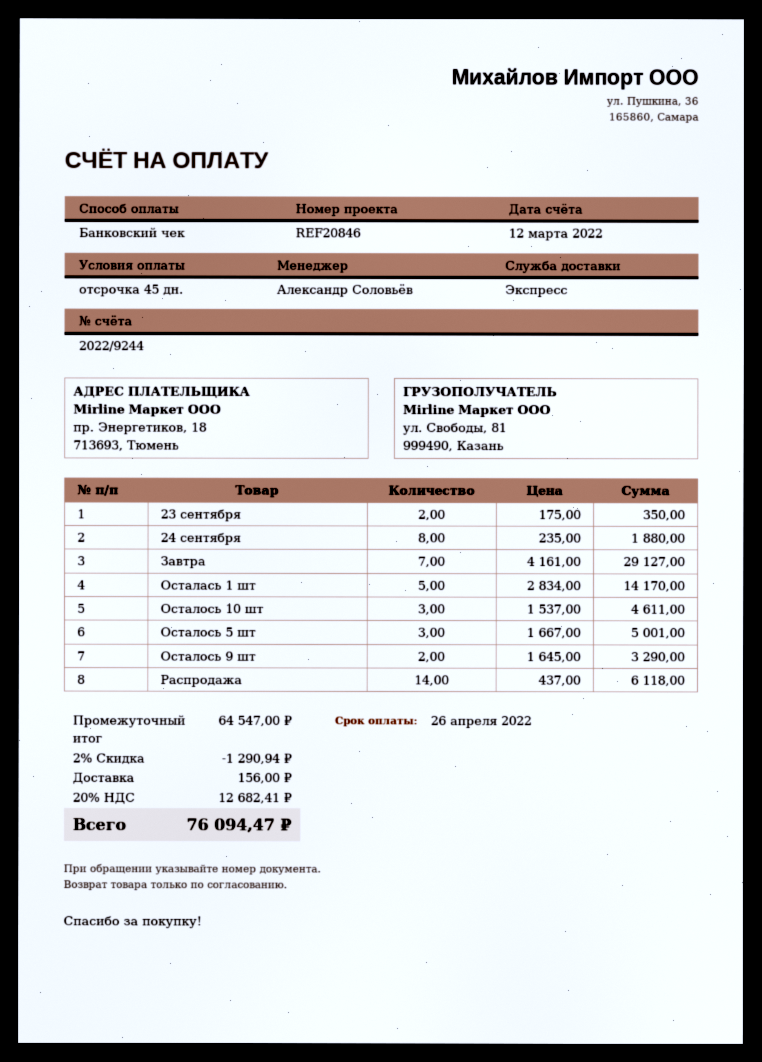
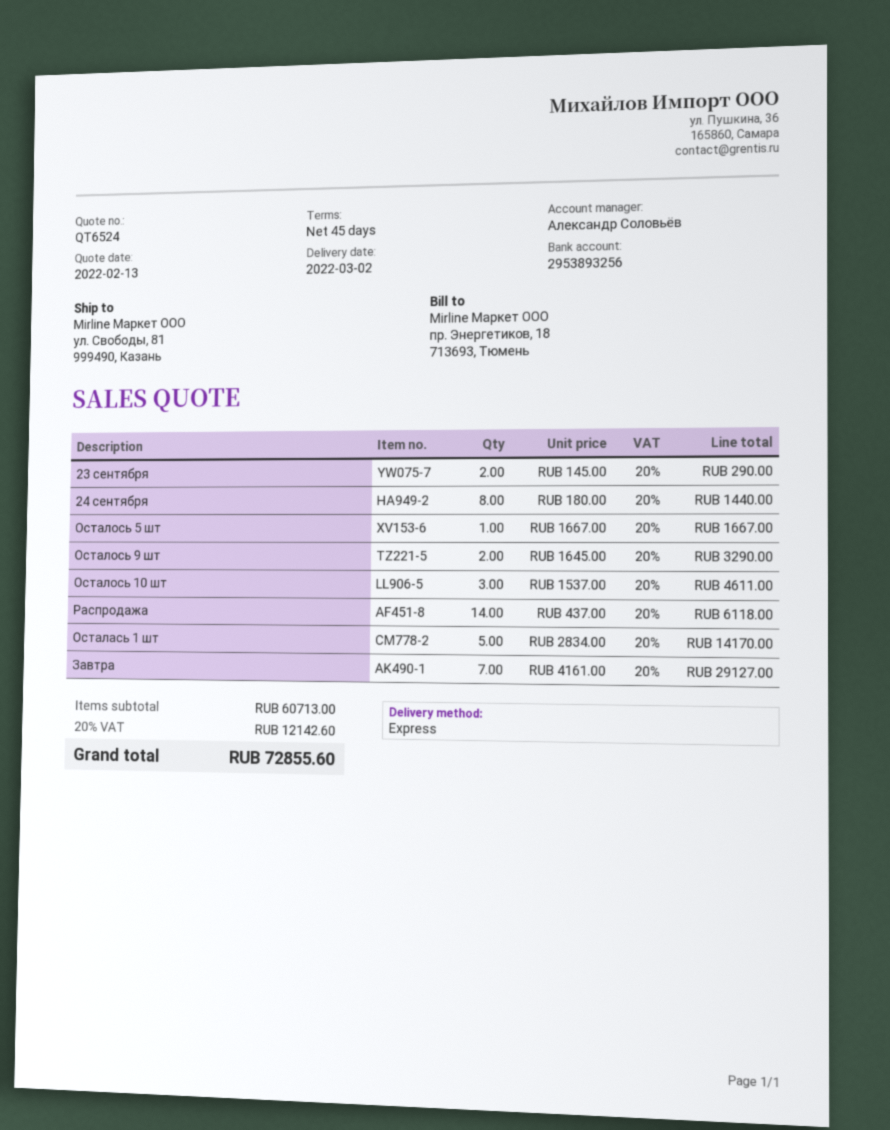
23 сентября: 2 x 175.00 = 350.00 -> 2 x 145.00 = 290.00
24 сентября: 8 x 235.00 = 1880.00 -> 8 x 180.00 = 1440.00
Осталось 5 шт: 3 x 1667.00 = 5001.00 -> 1 x 1667.00 = 1667.00
subtotal: 64547.00 -> 60713.00
discount: 2% = 1290.94 -> none
shipping: 156.00 -> none
tax: 20% = 12682.41 -> 20% = 12142.60
total: 76094.47 -> 72855.60

